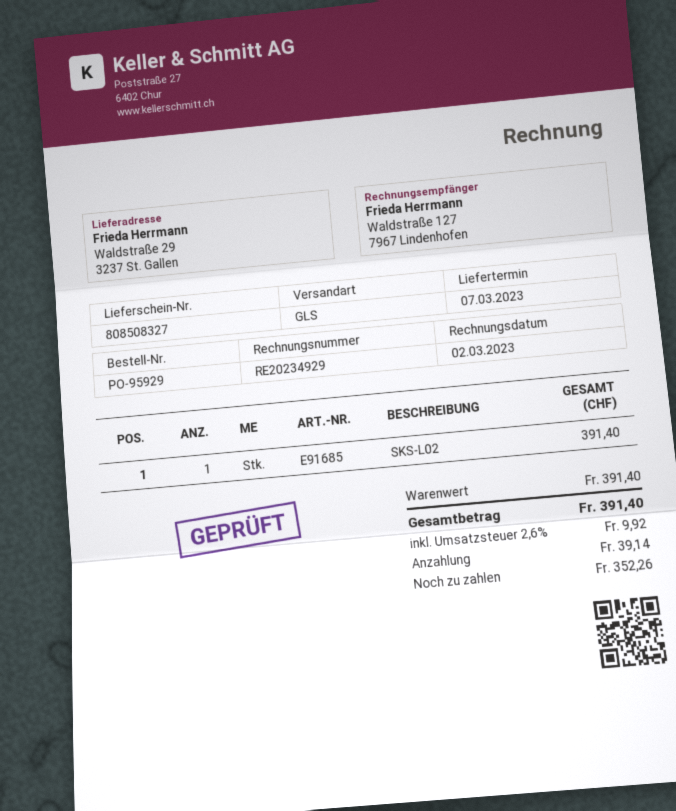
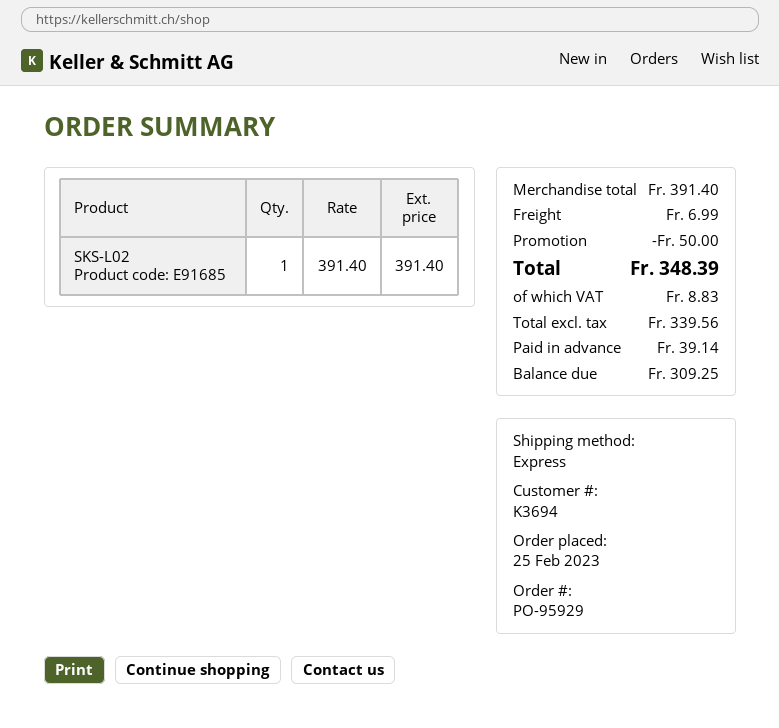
shipping method: GLS -> express
discount: none -> 50.00
shipping: none -> 6.99
tax: 9.92 -> 8.83
total: 391.40 -> 348.39
balance: 352.26 -> 309.25

